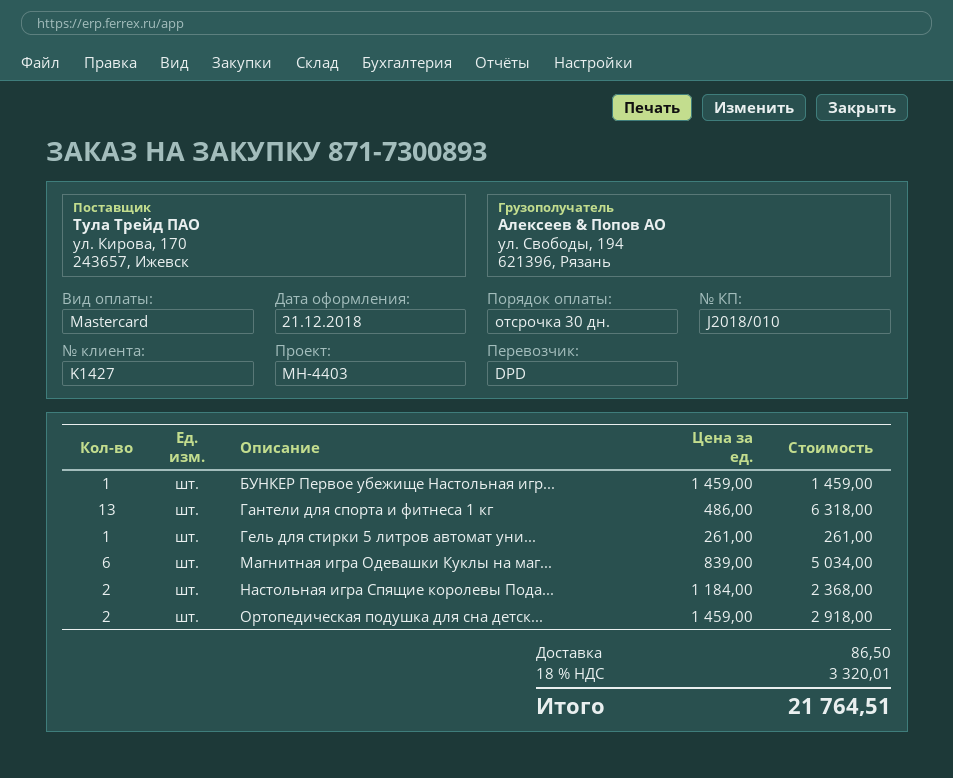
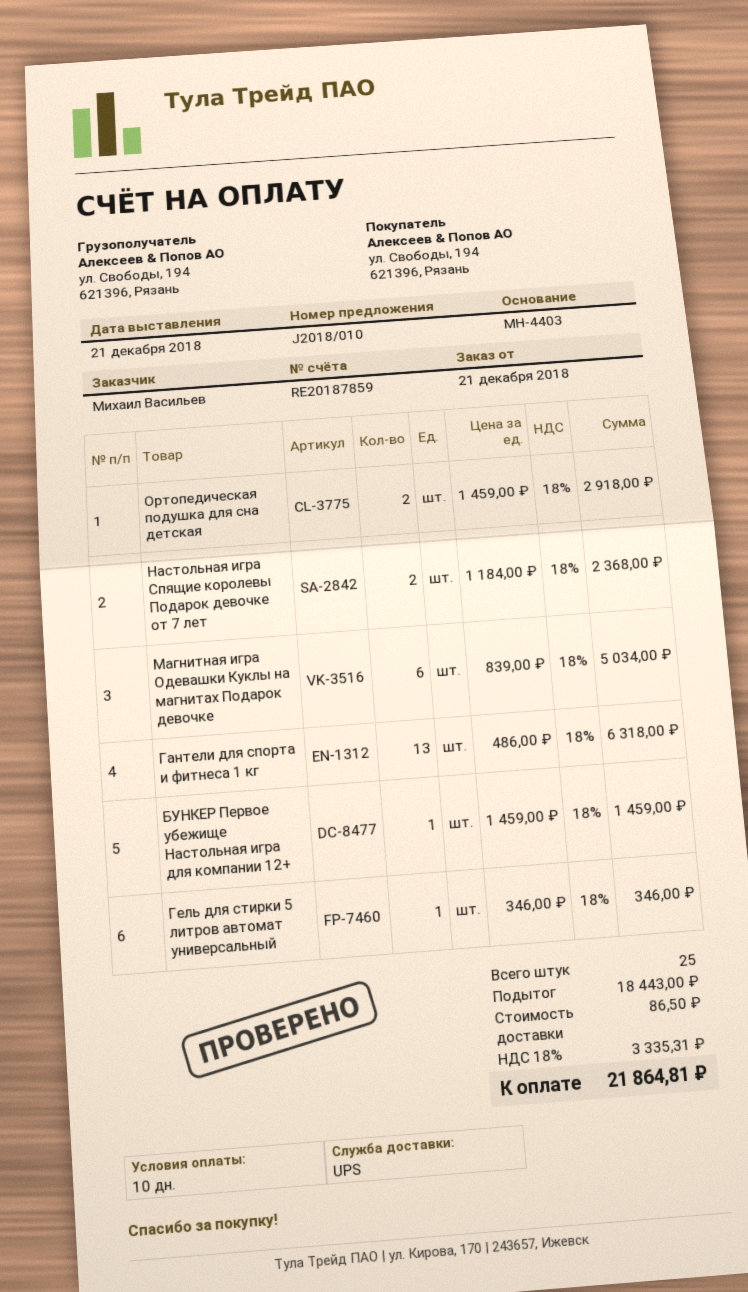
payment terms: 30 days -> 10 days
shipping method: DPD -> UPS
Гель для стирки 5 литров автомат уни...: 1 x 261.00 = 261.00 -> 1 x 346.00 = 346.00
tax: 18% = 3320.01 -> 18% = 3335.31
total: 21764.51 -> 21864.81

